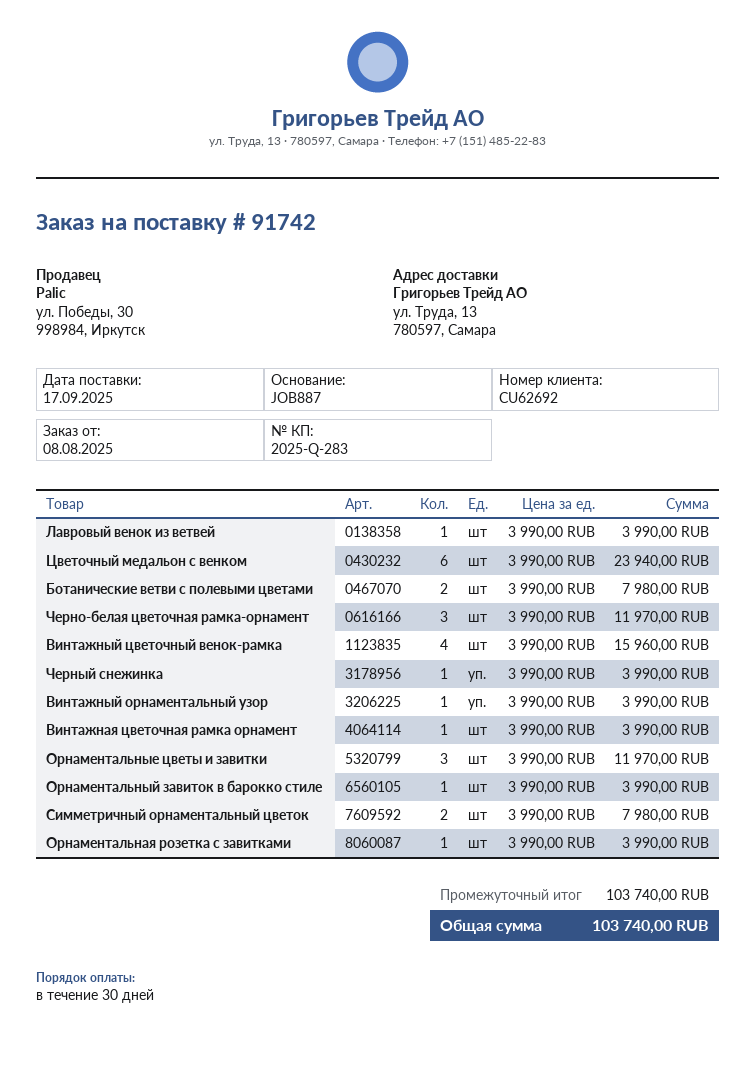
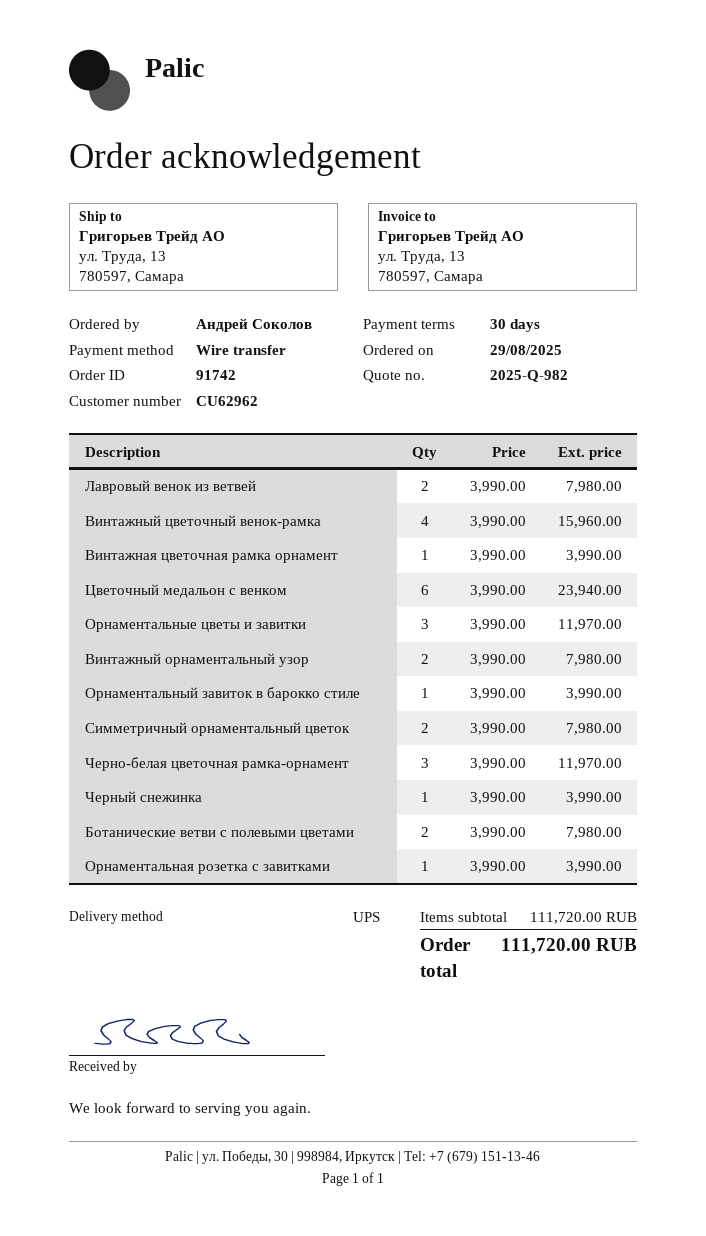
quote number: 2025-Q-283 -> 2025-Q-982
order date: 2025-08-08 -> 2025-08-29
customer number: CU62692 -> CU62962
Лавровый венок из ветвей: 1 x 3990.00 = 3990.00 -> 2 x 3990.00 = 7980.00
Винтажный орнаментальный узор: 1 x 3990.00 = 3990.00 -> 2 x 3990.00 = 7980.00
subtotal: 103740.00 -> 111720.00
total: 103740.00 -> 111720.00

